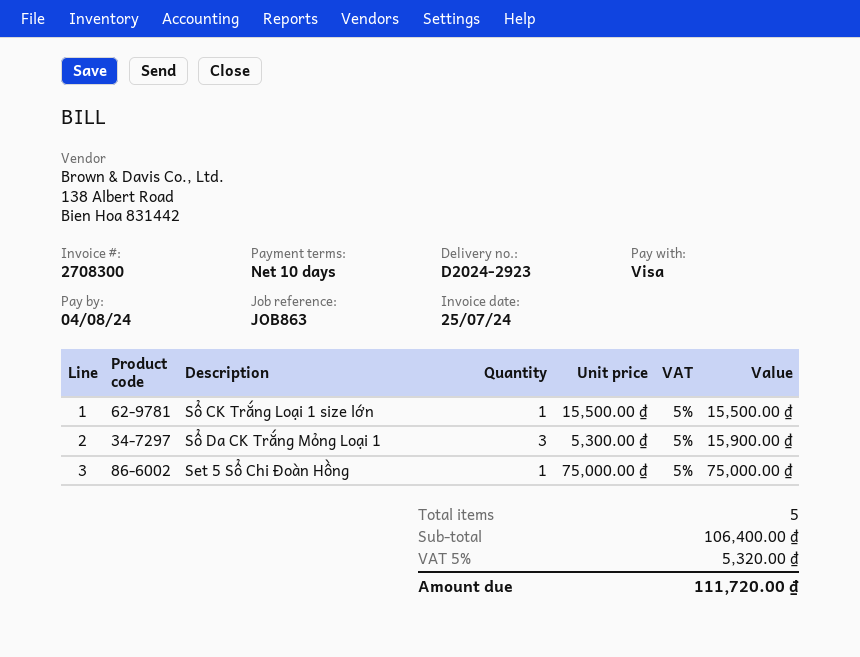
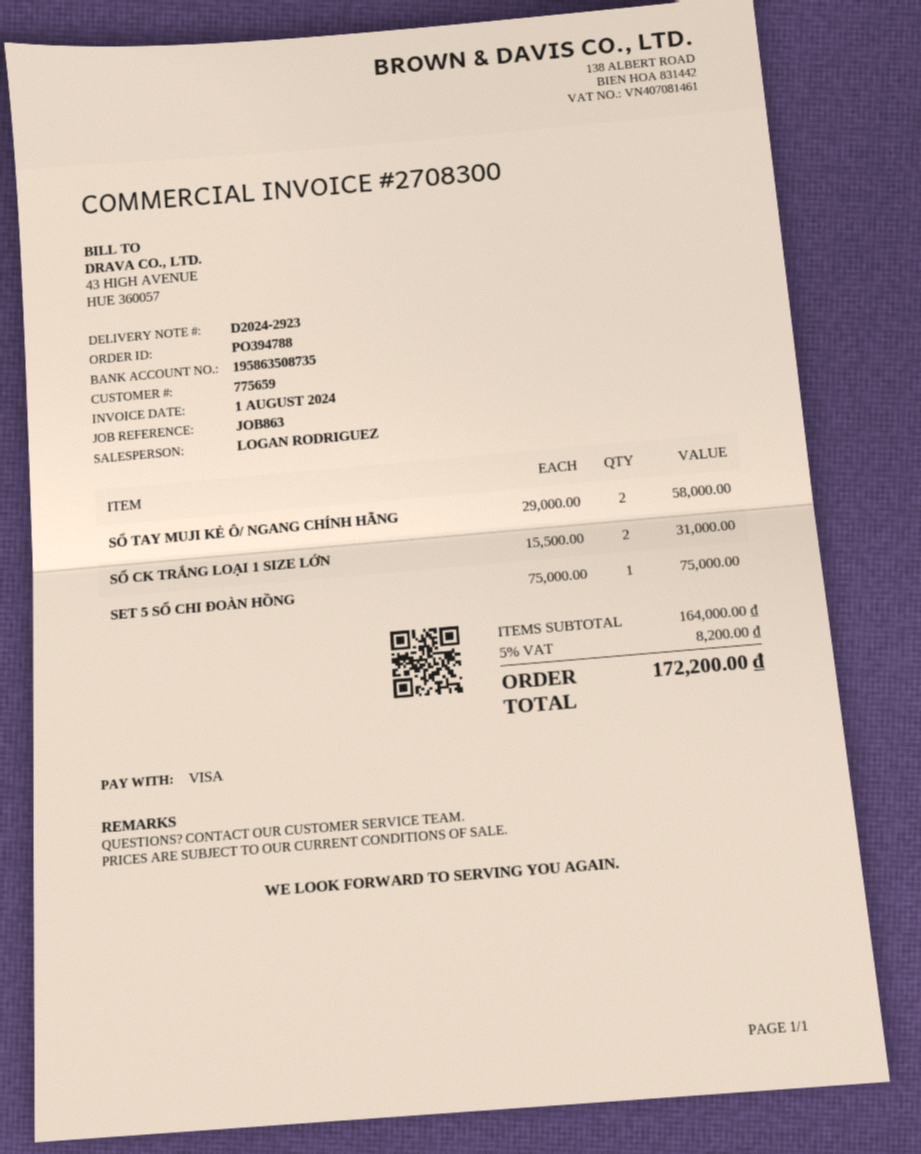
invoice date: 2024-07-25 -> 2024-08-01
Sổ CK Trắng Loại 1 size lớn: 1 x 15500.00 = 15500.00 -> 2 x 15500.00 = 31000.00
Sổ Da CK Trắng Mỏng Loại 1: 3 x 5300.00 = 15900.00 -> none
SỔ TAY MUJI KẺ Ô/ NGANG CHÍNH HÃNG: none -> 2 x 29000.00 = 58000.00
subtotal: 106400.00 -> 164000.00
tax: 5% = 5320.00 -> 5% = 8200.00
total: 111720.00 -> 172200.00

